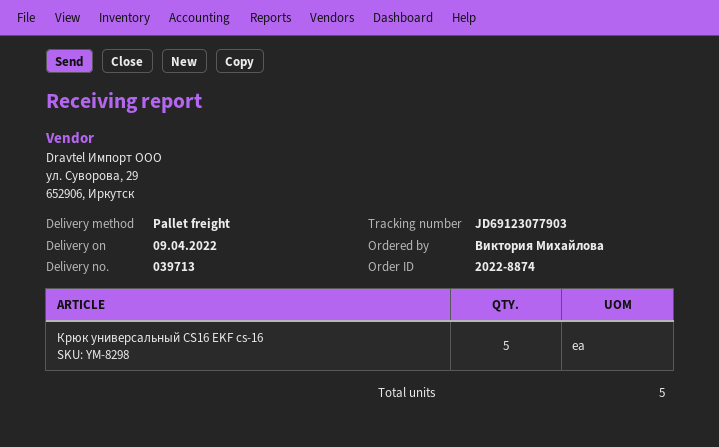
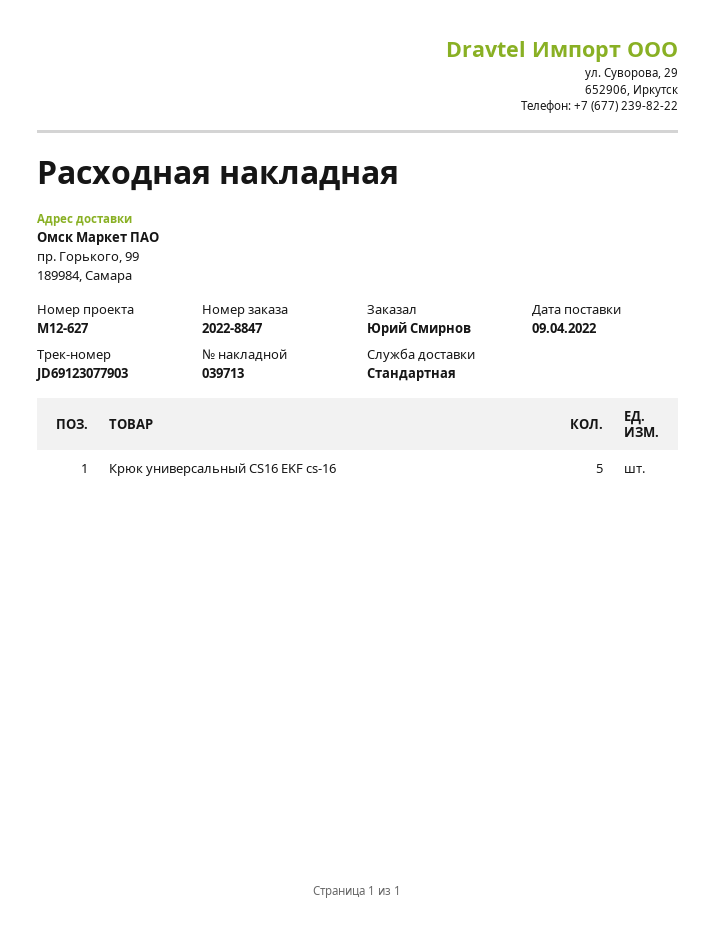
order number: 2022-8874 -> 2022-8847
ordered by: Виктория Михайлова -> Юрий Смирнов
shipping method: pallet freight -> standard

